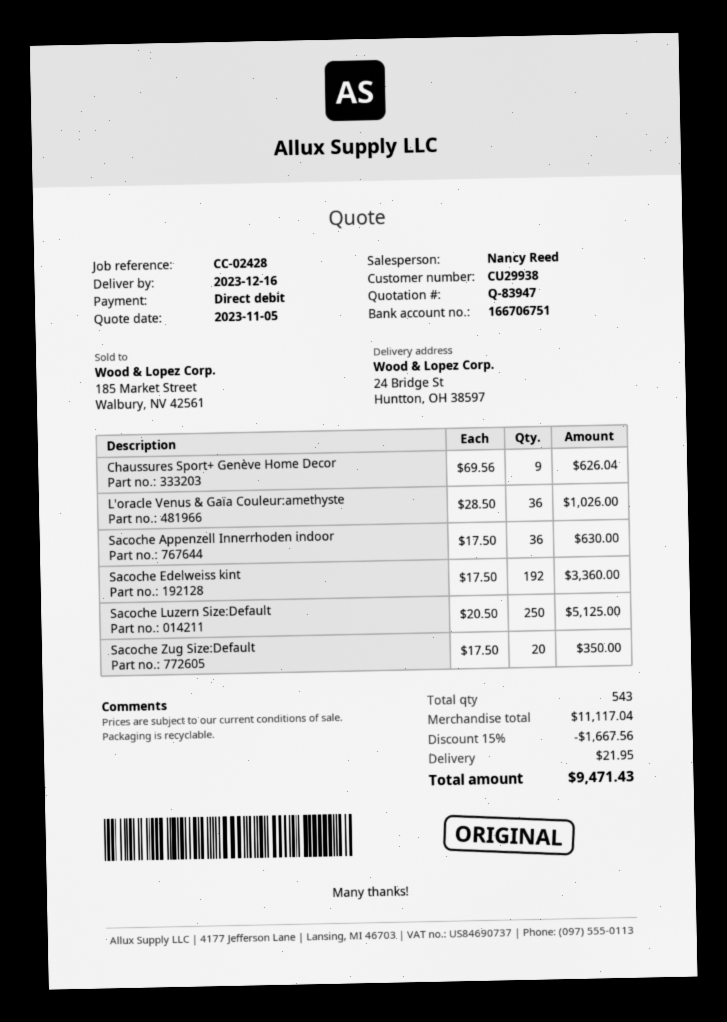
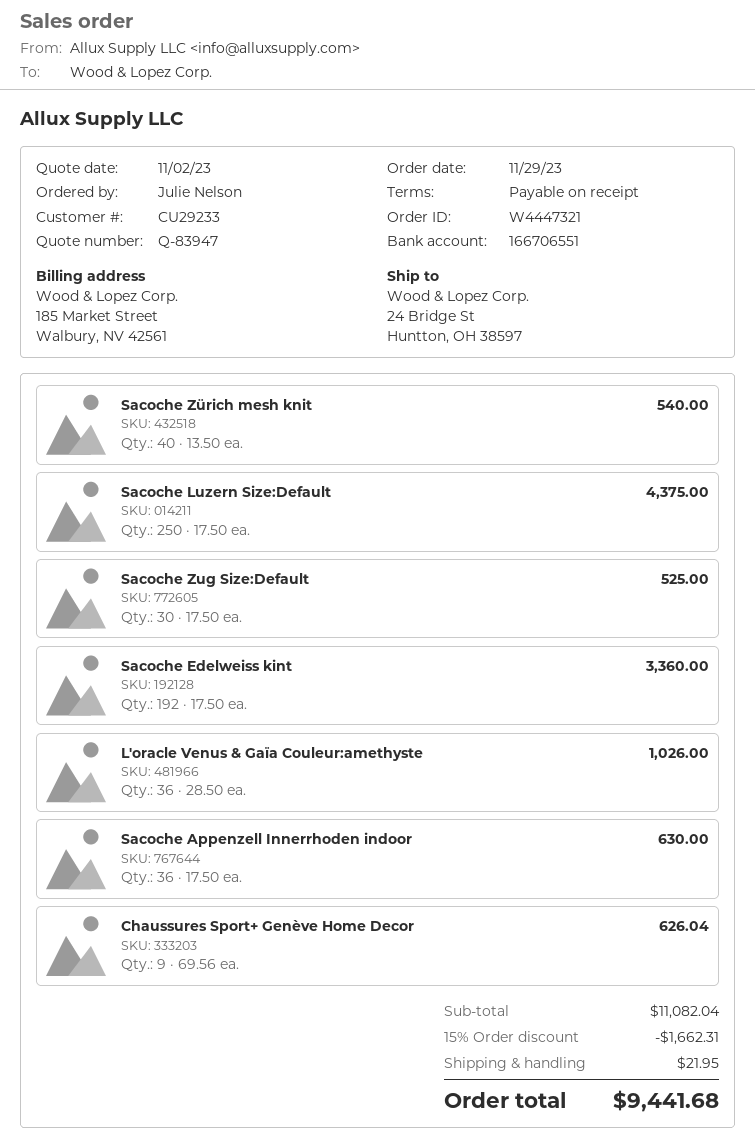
quote date: 2023-11-05 -> 2023-11-02
customer number: CU29938 -> CU29233
bank account: 166706751 -> 166706551
Sacoche Luzern Size:Default: 250 x 20.50 = 5125.00 -> 250 x 17.50 = 4375.00
Sacoche Zug Size:Default: 20 x 17.50 = 350.00 -> 30 x 17.50 = 525.00
Sacoche Zürich mesh knit: none -> 40 x 13.50 = 540.00
subtotal: 11117.04 -> 11082.04
discount: 15% = 1667.56 -> 15% = 1662.31
total: 9471.43 -> 9441.68

